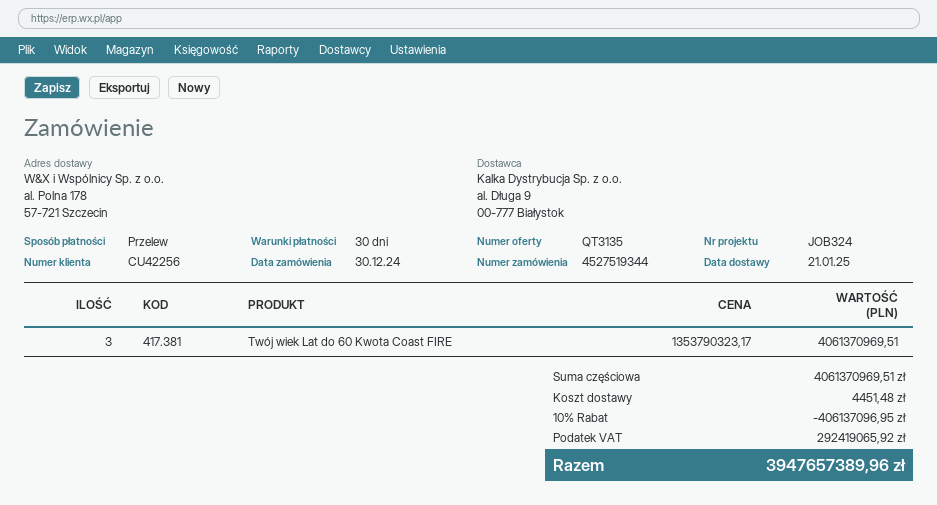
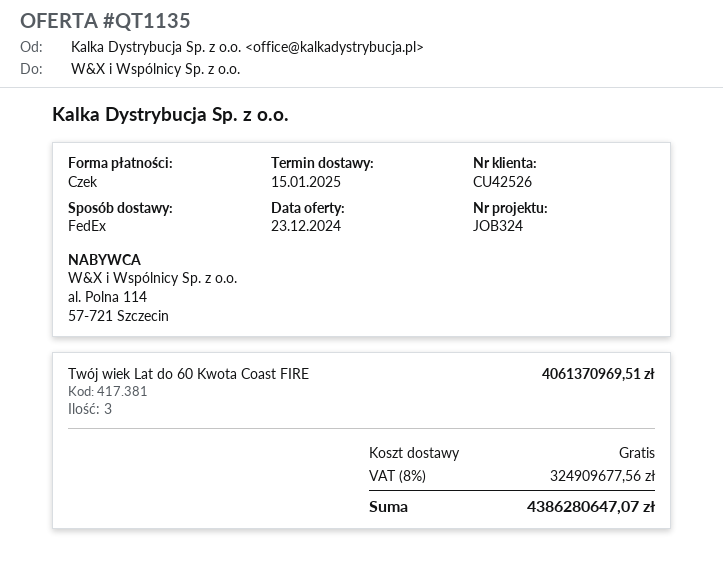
quote number: QT3135 -> QT1135
delivery date: 2025-01-21 -> 2025-01-15
customer number: CU42256 -> CU42526
payment method: bank transfer -> cheque
discount: 10% = 406137096.95 -> none
shipping: 4451.48 -> 0.00
tax: 292419065.92 -> 324909677.56
total: 3947657389.96 -> 4386280647.07

